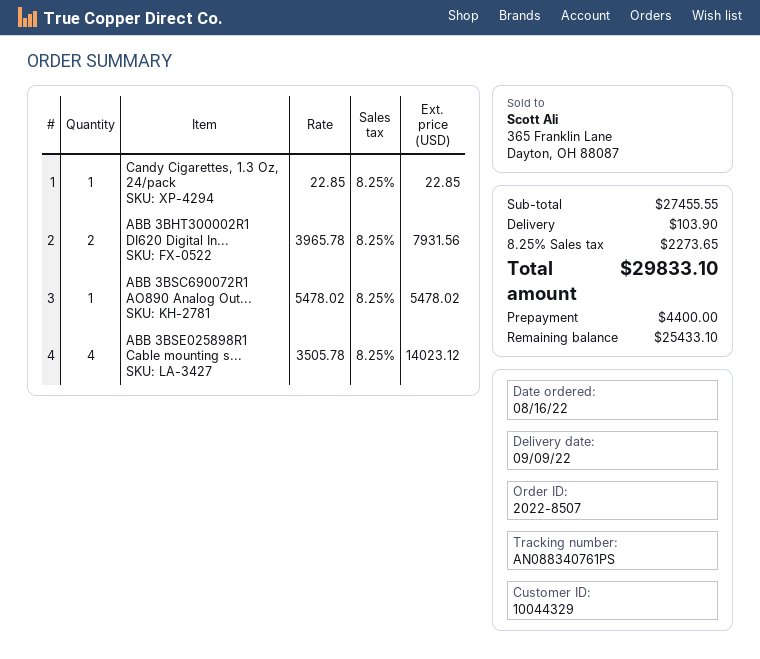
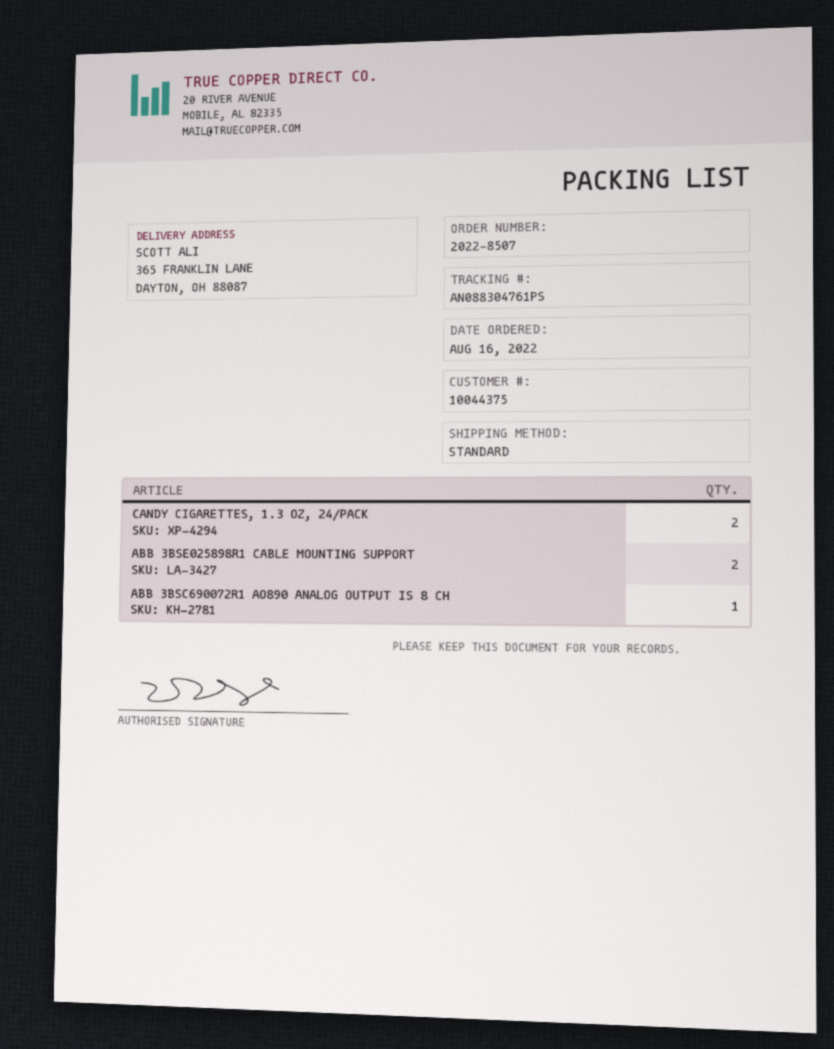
customer number: 10044329 -> 10044375
tracking number: AN088340761PS -> AN088304761PS
Candy Cigarettes, 1.3 Oz, 24/pack: 1 -> 2
ABB 3BHT300002R1 DI620 Digital In...: 2 -> none
ABB 3BSE025898R1 Cable mounting s...: 4 -> 2

